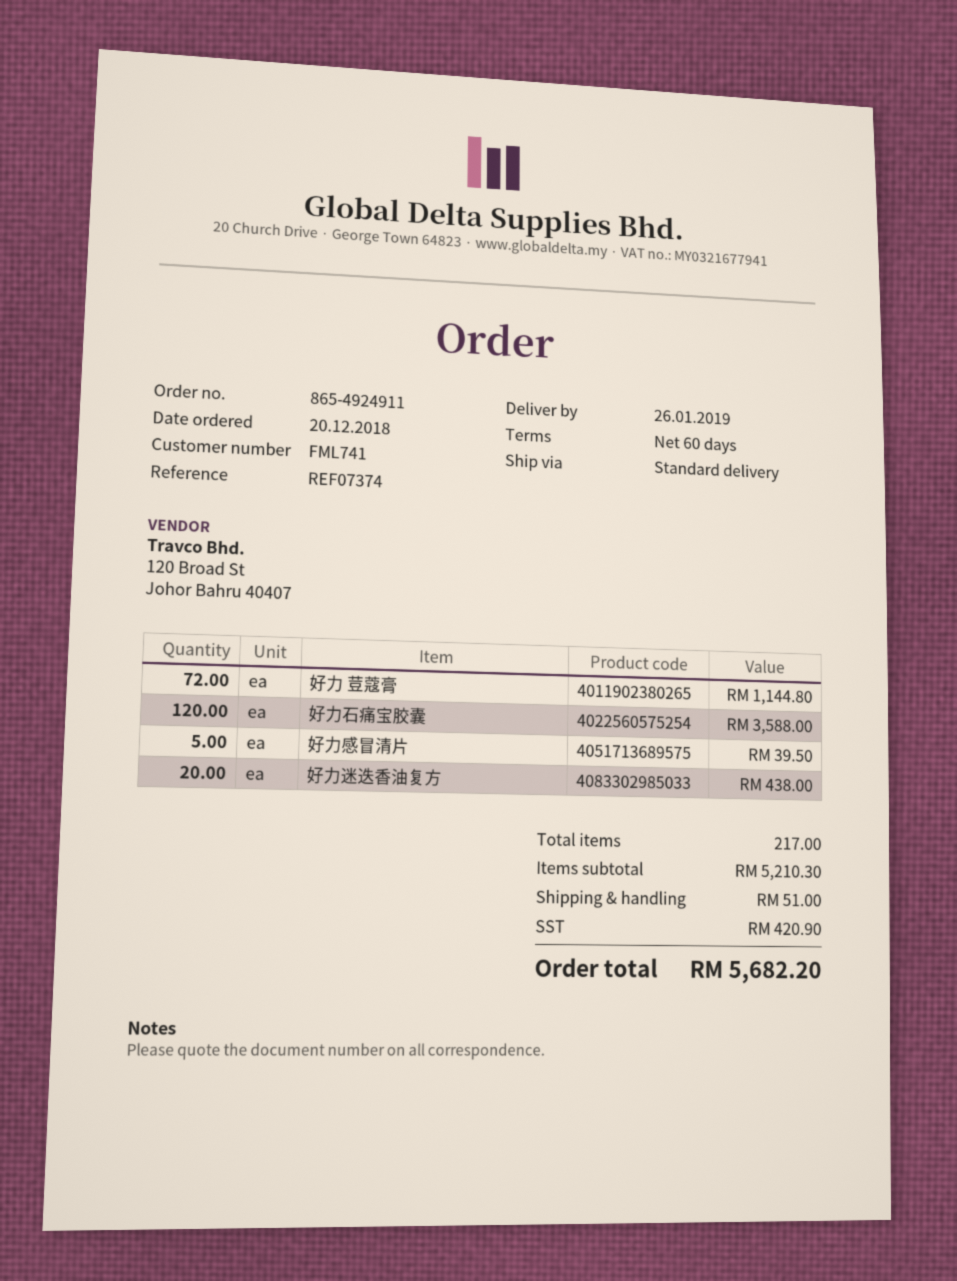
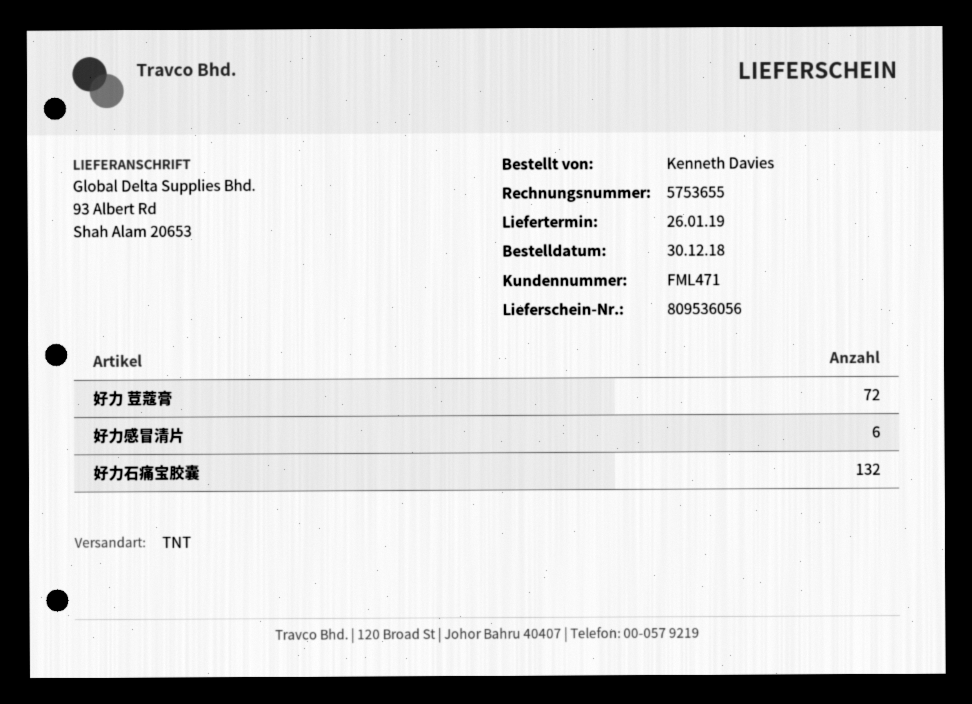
order date: 2018-12-20 -> 2018-12-30
customer number: FML741 -> FML471
shipping method: standard -> TNT
好力石痛宝胶囊: 120 -> 132
好力感冒清片: 5 -> 6
好力迷迭香油复方: 20 -> none

